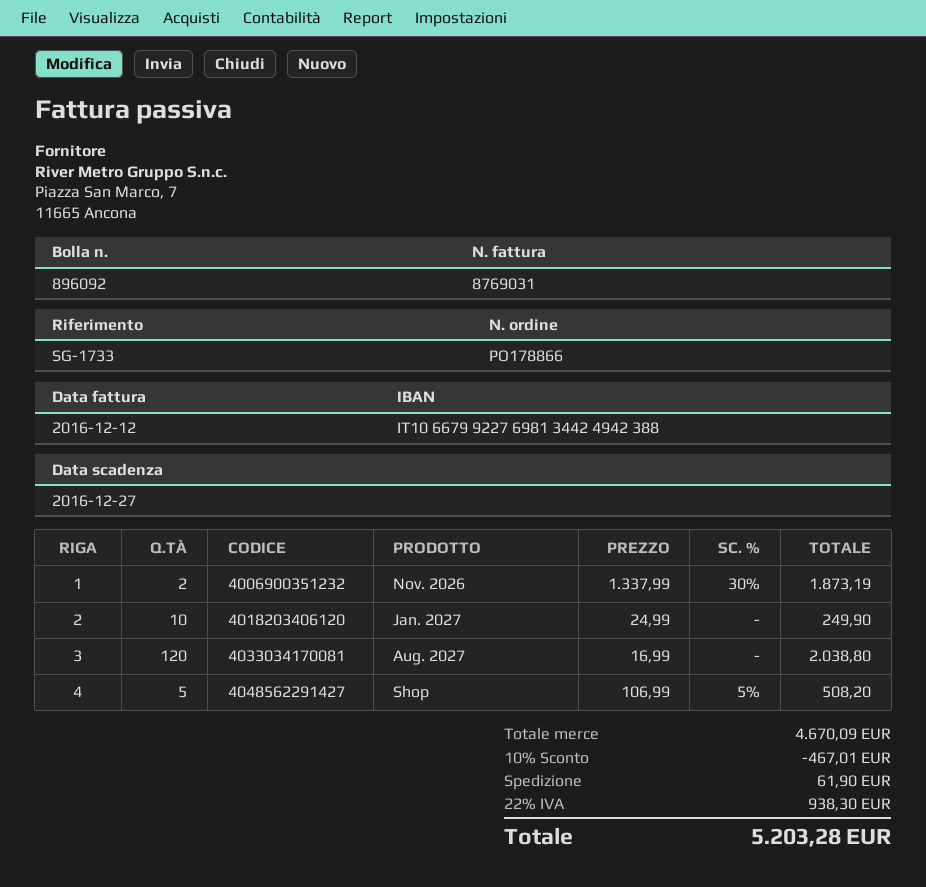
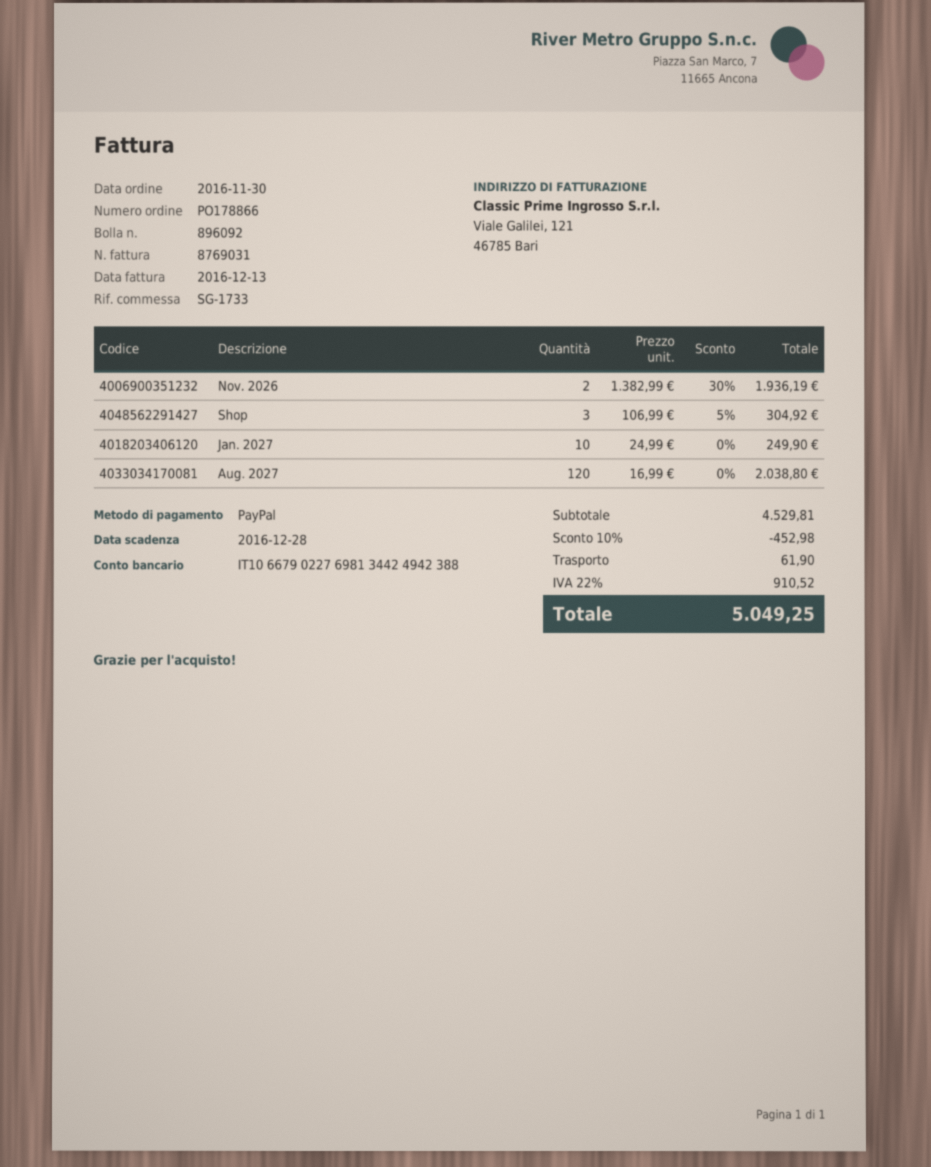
invoice date: 2016-12-12 -> 2016-12-13
due date: 2016-12-27 -> 2016-12-28
bank account: IT1066799227698134424942388 -> IT1066790227698134424942388
Nov. 2026: 2 x 1337.99 - 30% = 1873.19 -> 2 x 1382.99 - 30% = 1936.19
Shop: 5 x 106.99 - 5% = 508.20 -> 3 x 106.99 - 5% = 304.92
subtotal: 4670.09 -> 4529.81
discount: 10% = 467.01 -> 10% = 452.98
tax: 22% = 938.30 -> 22% = 910.52
total: 5203.28 -> 5049.25

